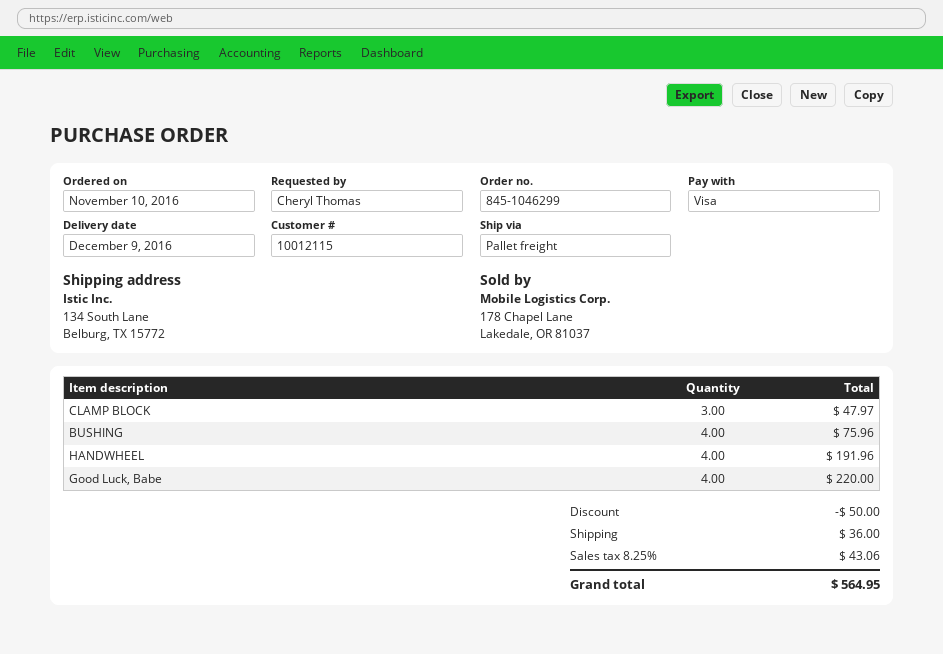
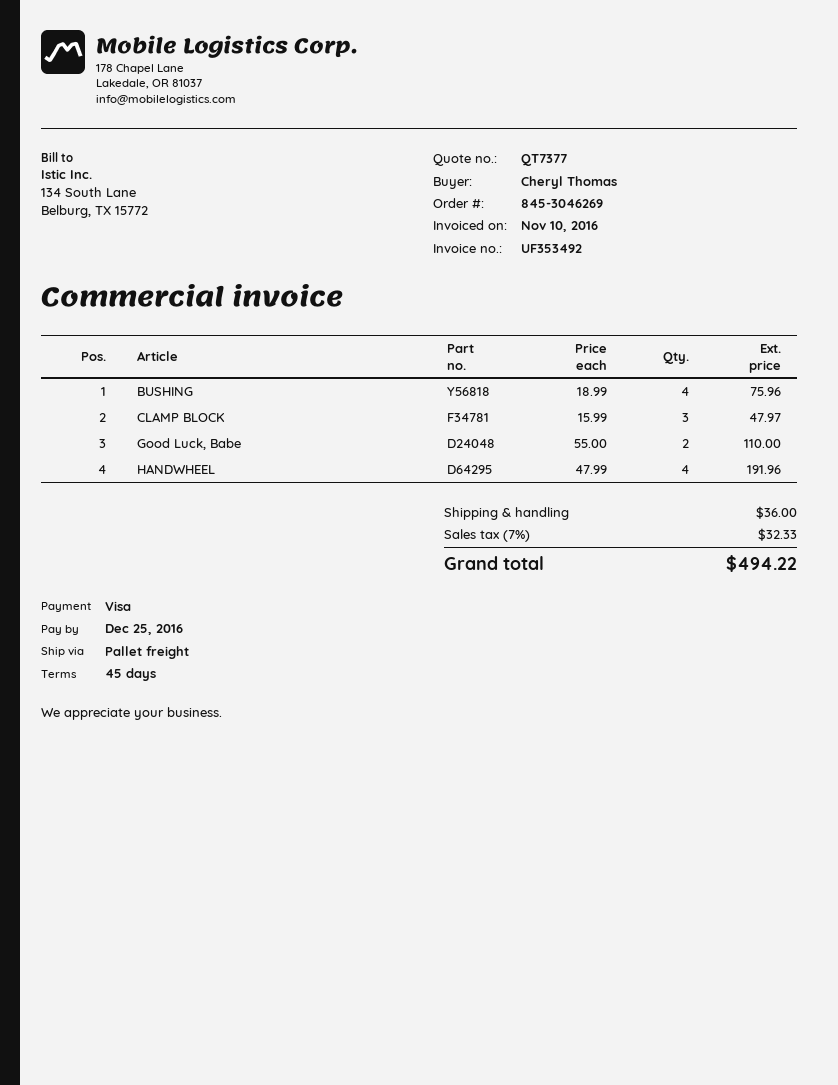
order number: 845-1046299 -> 845-3046269
Good Luck, Babe: 4 for 220.00 -> 2 for 110.00
discount: 50.00 -> none
tax: 8.25% = 43.06 -> 7% = 32.33
total: 564.95 -> 494.22

